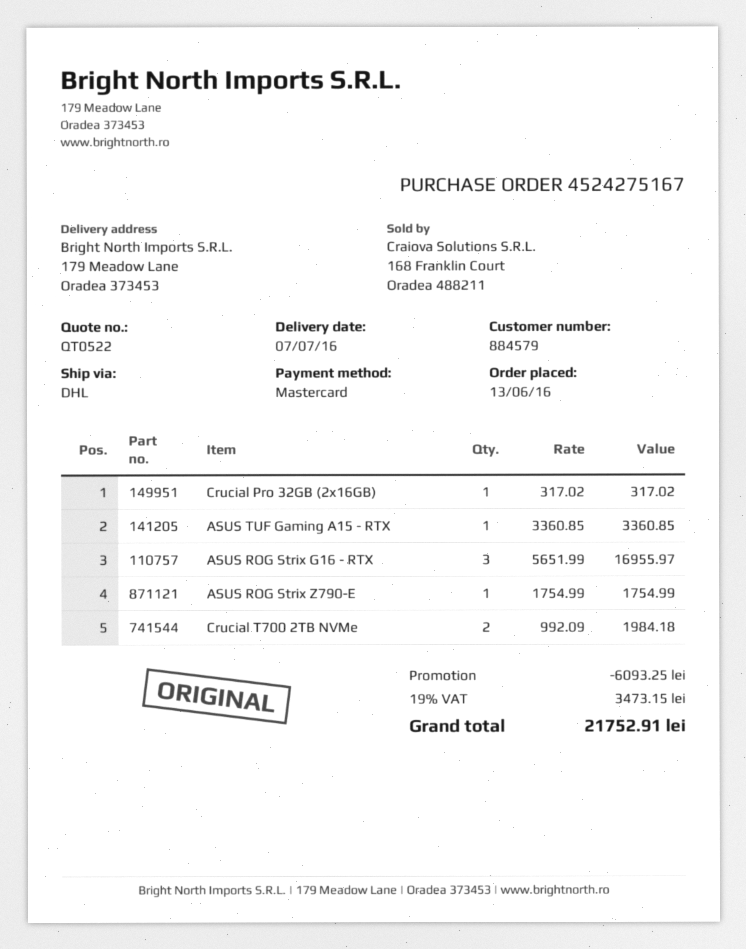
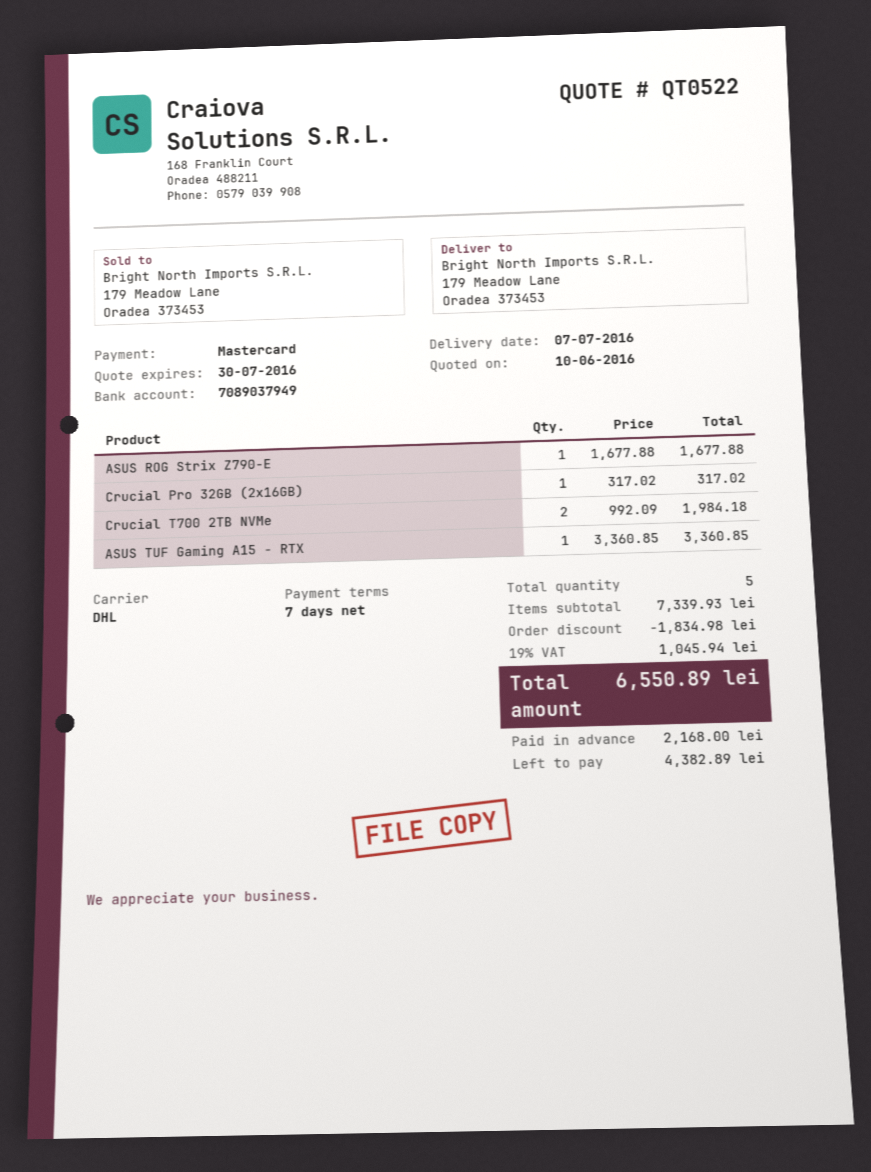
ASUS ROG Strix G16 - RTX: 3 x 5651.99 = 16955.97 -> none
ASUS ROG Strix Z790-E: 1 x 1754.99 = 1754.99 -> 1 x 1677.88 = 1677.88
discount: 6093.25 -> 1834.98
tax: 19% = 3473.15 -> 19% = 1045.94
total: 21752.91 -> 6550.89

